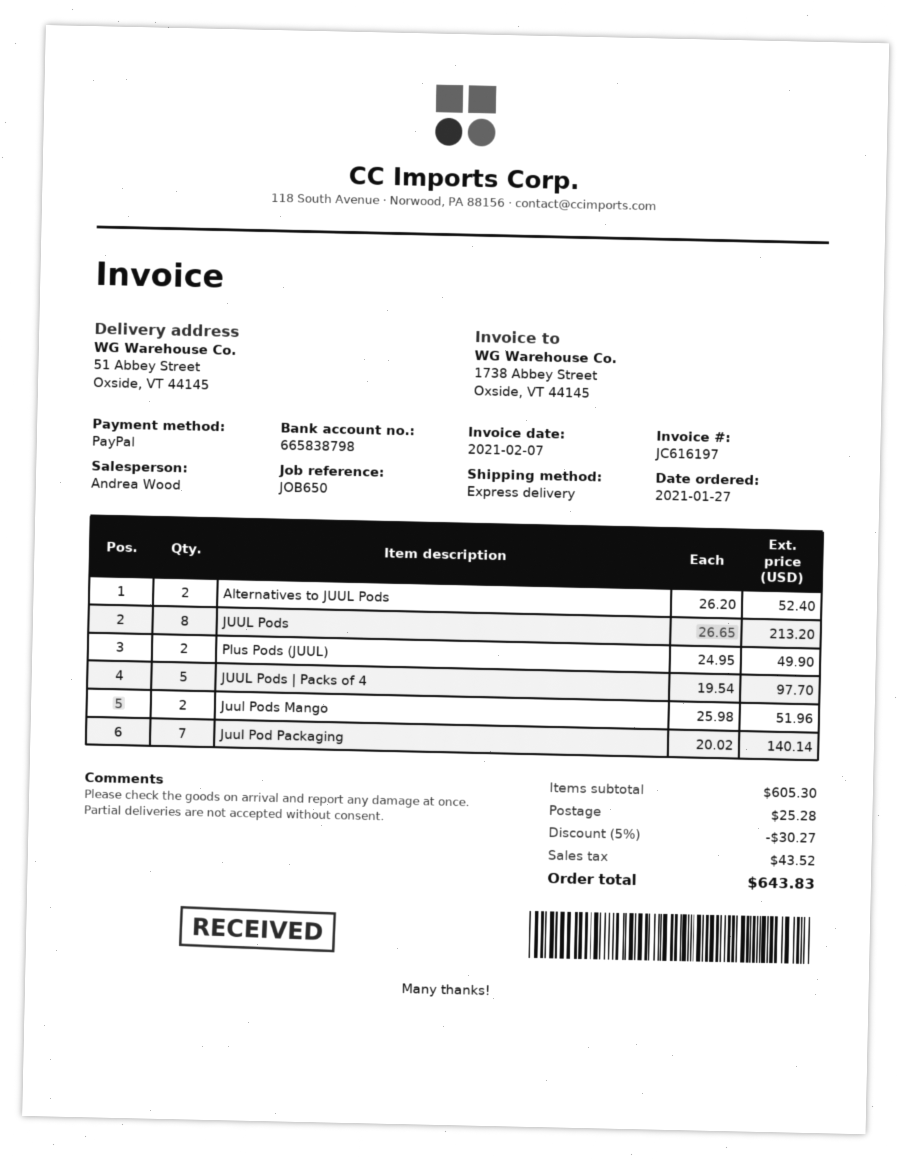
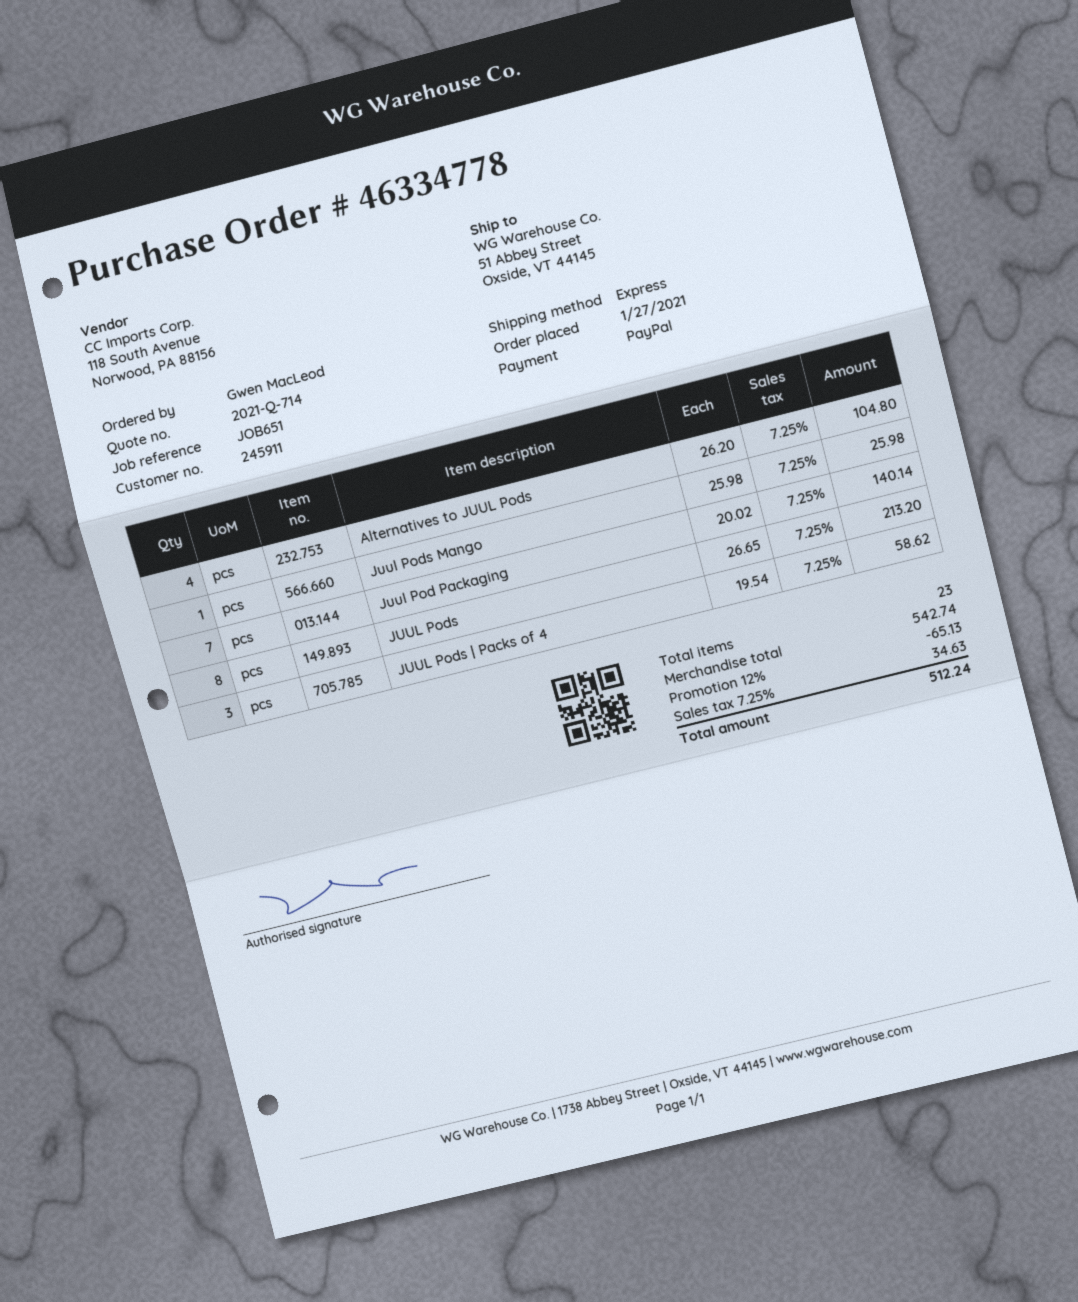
reference: JOB650 -> JOB651
Alternatives to JUUL Pods: 2 x 26.20 = 52.40 -> 4 x 26.20 = 104.80
Plus Pods (JUUL): 2 x 24.95 = 49.90 -> none
JUUL Pods | Packs of 4: 5 x 19.54 = 97.70 -> 3 x 19.54 = 58.62
Juul Pods Mango: 2 x 25.98 = 51.96 -> 1 x 25.98 = 25.98
subtotal: 605.30 -> 542.74
discount: 5% = 30.27 -> 12% = 65.13
shipping: 25.28 -> none
tax: 43.52 -> 34.63
total: 643.83 -> 512.24

